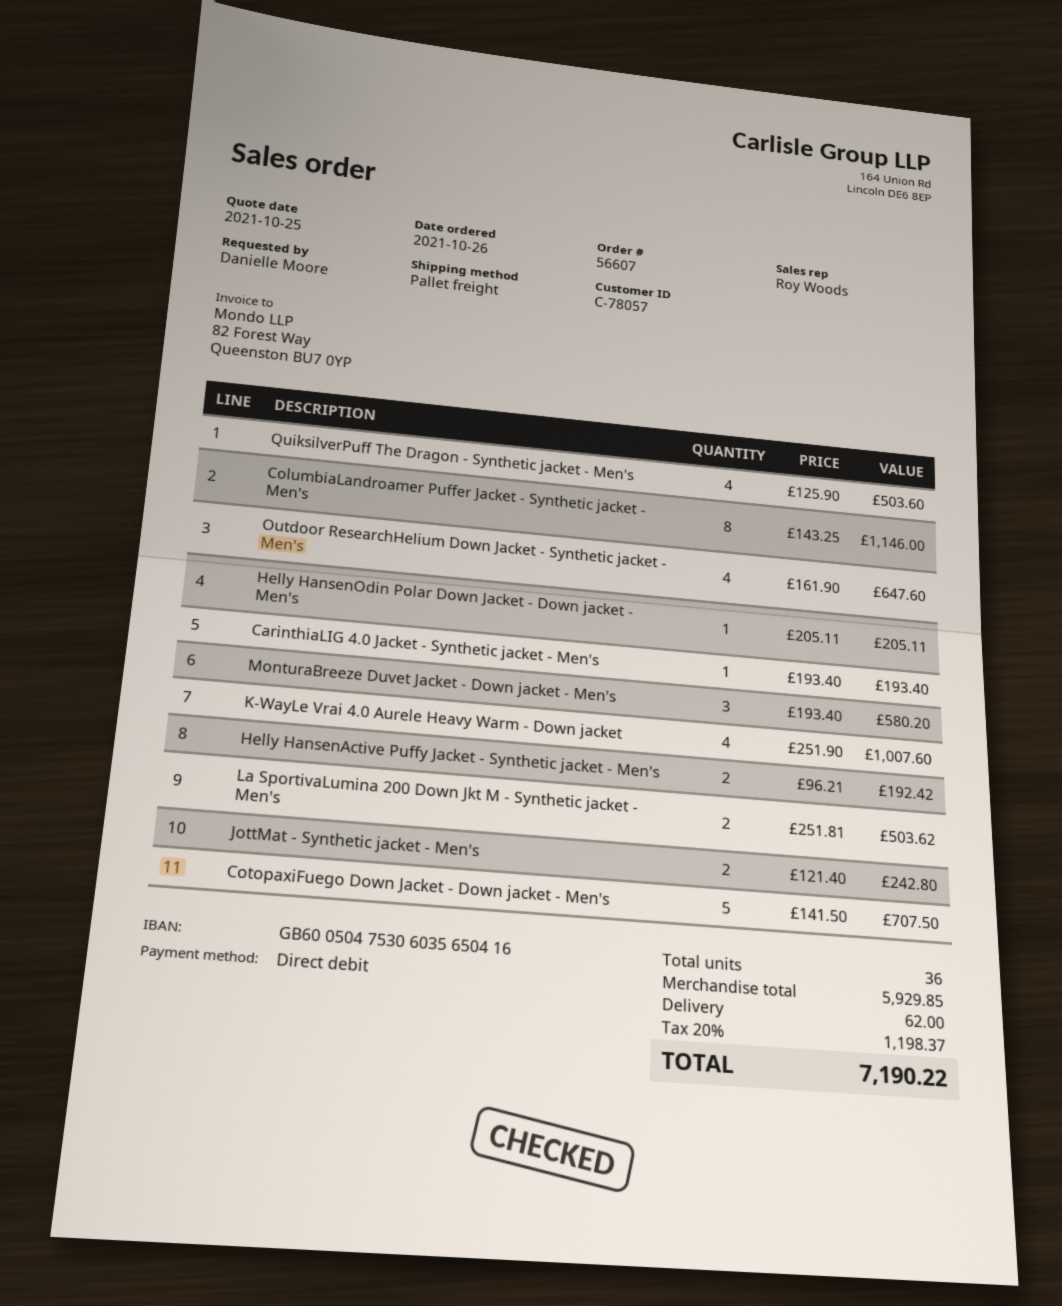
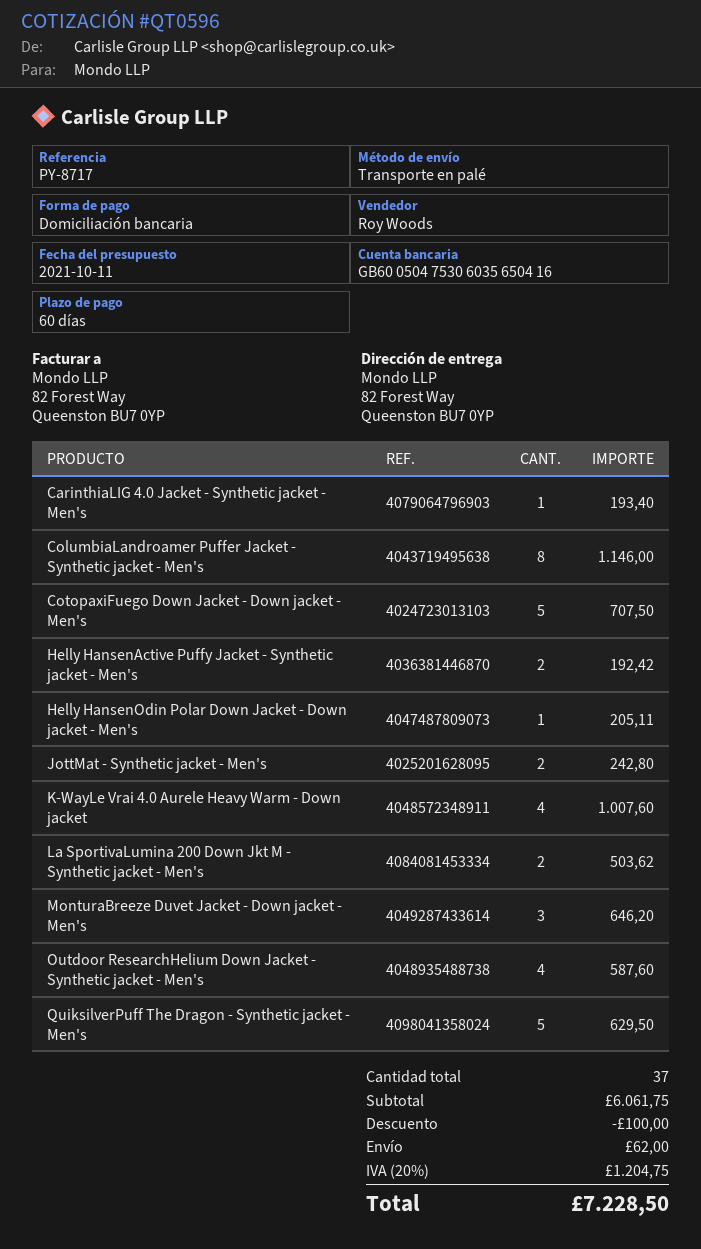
quote date: 2021-10-25 -> 2021-10-11
QuiksilverPuff The Dragon - Synthetic jacket - Men's: 4 for 503.60 -> 5 for 629.50
Outdoor ResearchHelium Down Jacket - Synthetic jacket - Men's: 4 for 647.60 -> 4 for 587.60
MonturaBreeze Duvet Jacket - Down jacket - Men's: 3 for 580.20 -> 3 for 646.20
total quantity: 36 -> 37
subtotal: 5929.85 -> 6061.75
discount: none -> 100.00
tax: 20% = 1198.37 -> 20% = 1204.75
total: 7190.22 -> 7228.50

